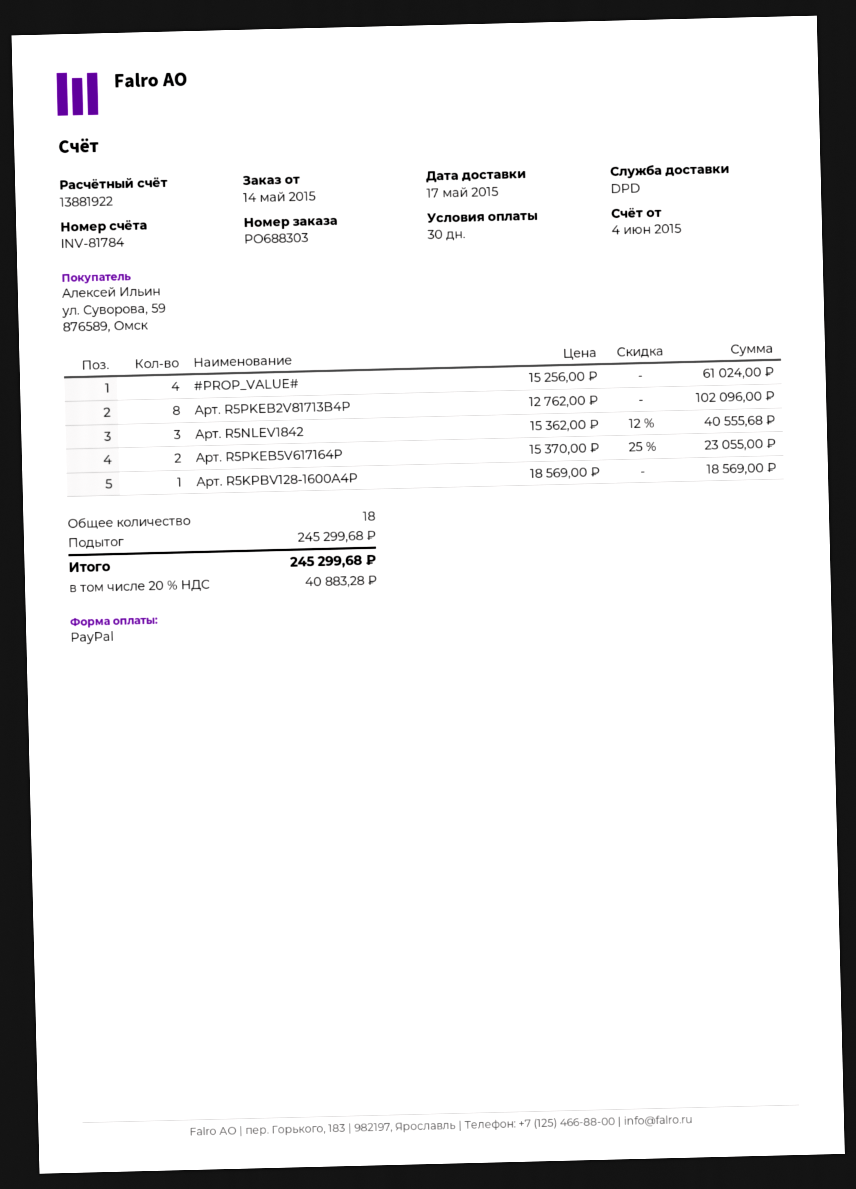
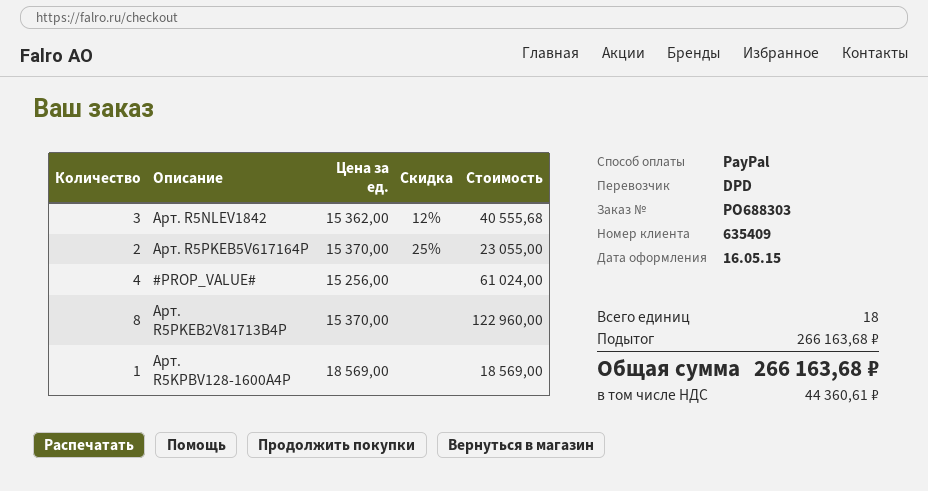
order date: 2015-05-14 -> 2015-05-16
Арт. R5PKEB2V81713B4P: 8 x 12762.00 = 102096.00 -> 8 x 15370.00 = 122960.00
subtotal: 245299.68 -> 266163.68
tax: 40883.28 -> 44360.61
total: 245299.68 -> 266163.68

